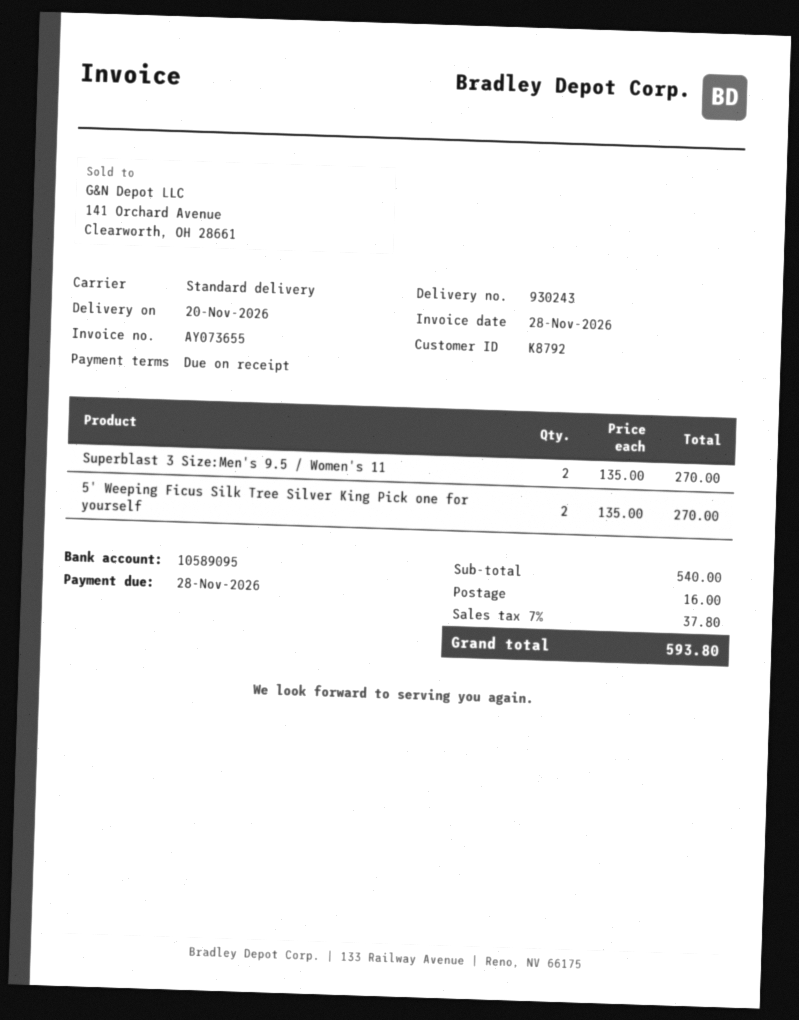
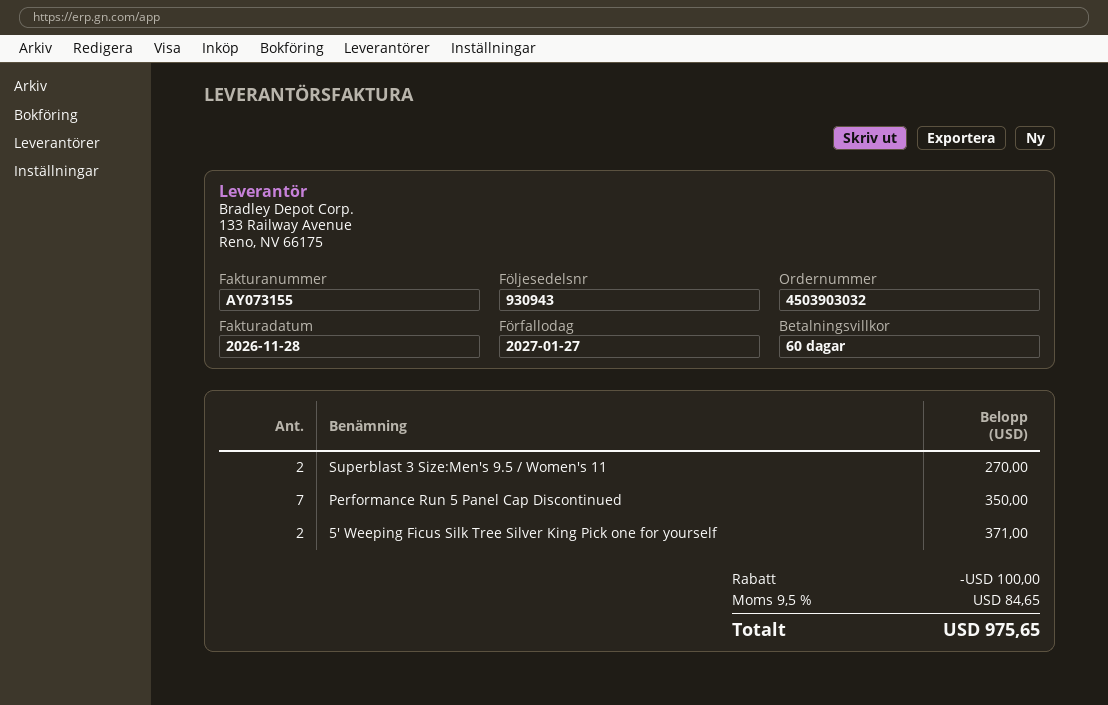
delivery note number: 930243 -> 930943
invoice number: AY073655 -> AY073155
payment terms: on receipt -> 60 days
due date: 2026-11-28 -> 2027-01-27
5' Weeping Ficus Silk Tree Silver King Pick one for yourself: 2 for 270.00 -> 2 for 371.00
Performance Run 5 Panel Cap Discontinued: none -> 7 for 350.00
discount: none -> 100.00
shipping: 16.00 -> none
tax: 7% = 37.80 -> 9.5% = 84.65
total: 593.80 -> 975.65

